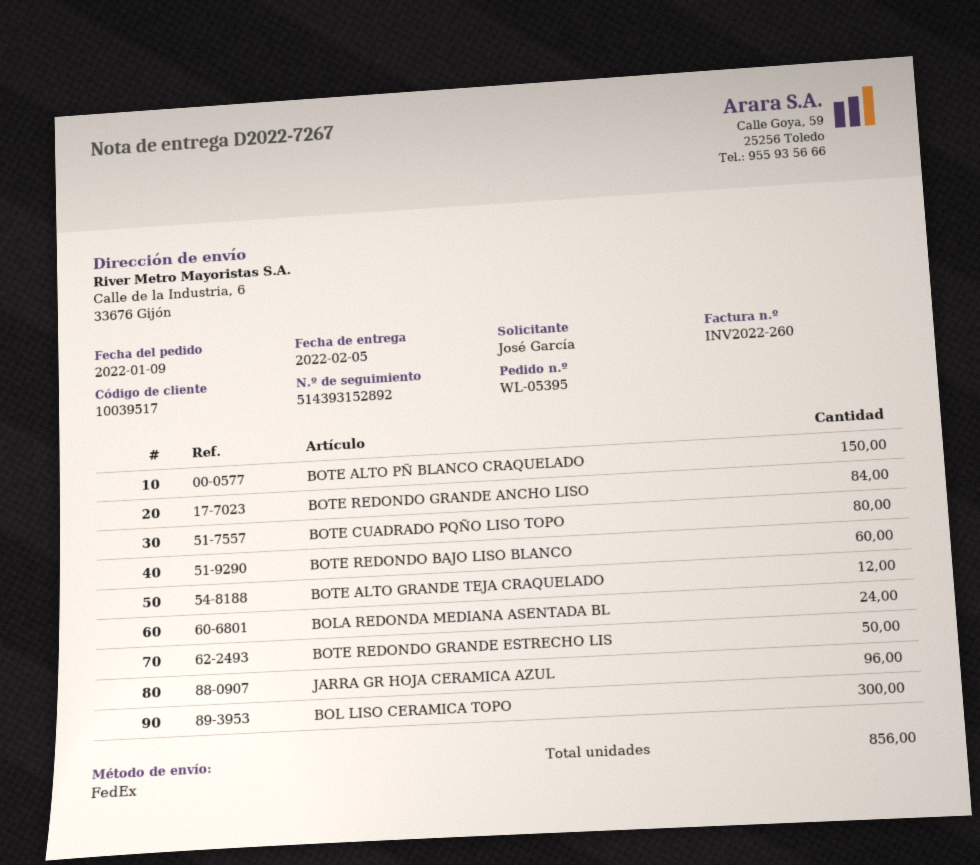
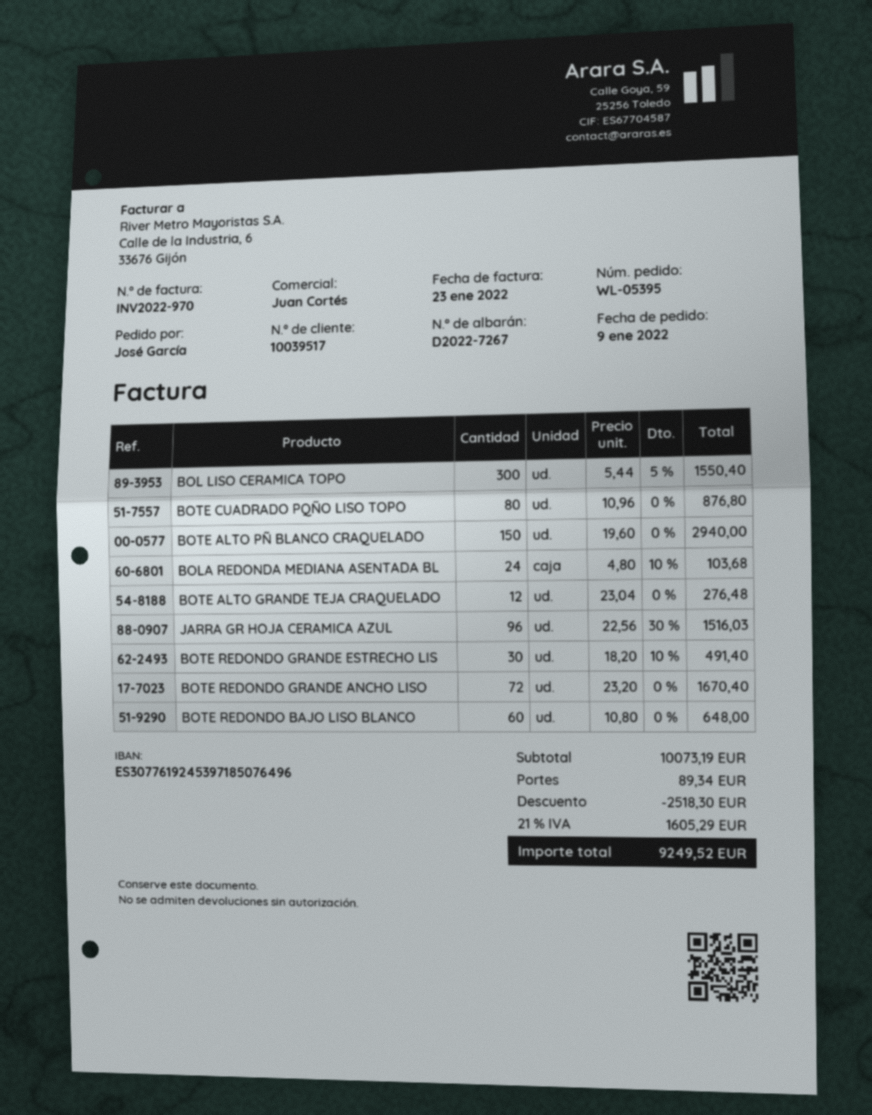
invoice number: INV2022-260 -> INV2022-970
BOTE REDONDO GRANDE ANCHO LISO: 84 -> 72
BOTE REDONDO GRANDE ESTRECHO LIS: 50 -> 30

